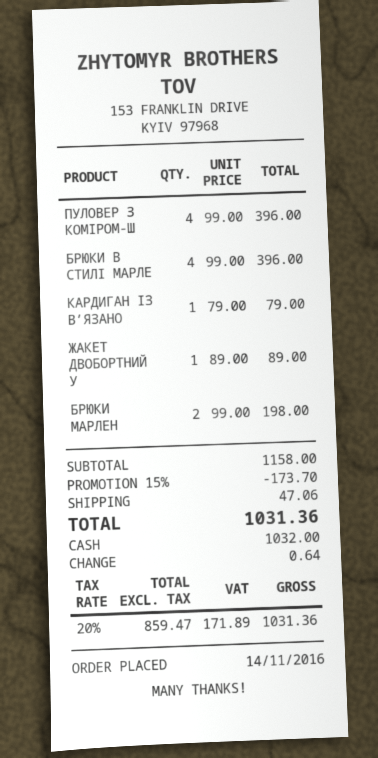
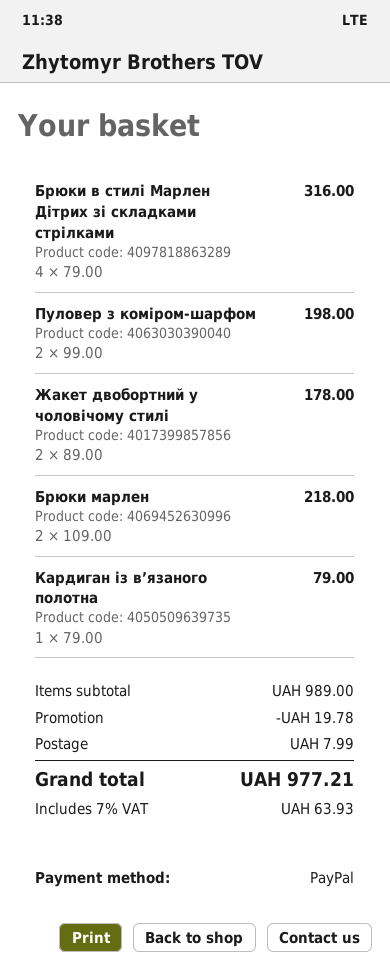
payment method: cash -> PayPal
ПУЛОВЕР З КОМІРОМ-Ш: 4 x 99.00 = 396.00 -> 2 x 99.00 = 198.00
БРЮКИ В СТИЛІ МАРЛЕ: 4 x 99.00 = 396.00 -> 4 x 79.00 = 316.00
ЖАКЕТ ДВОБОРТНИЙ У: 1 x 89.00 = 89.00 -> 2 x 89.00 = 178.00
БРЮКИ МАРЛЕН: 2 x 99.00 = 198.00 -> 2 x 109.00 = 218.00
subtotal: 1158.00 -> 989.00
discount: 173.70 -> 19.78
shipping: 47.06 -> 7.99
tax: 20% = 171.89 -> 7% = 63.93
total: 1031.36 -> 977.21

